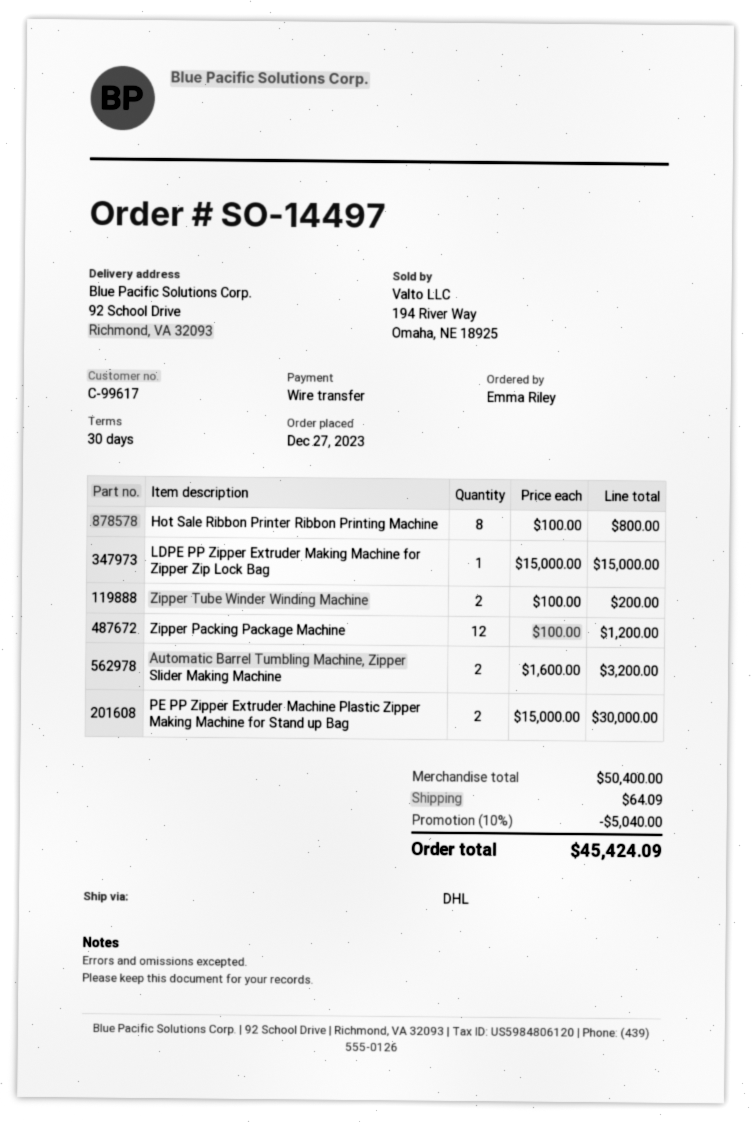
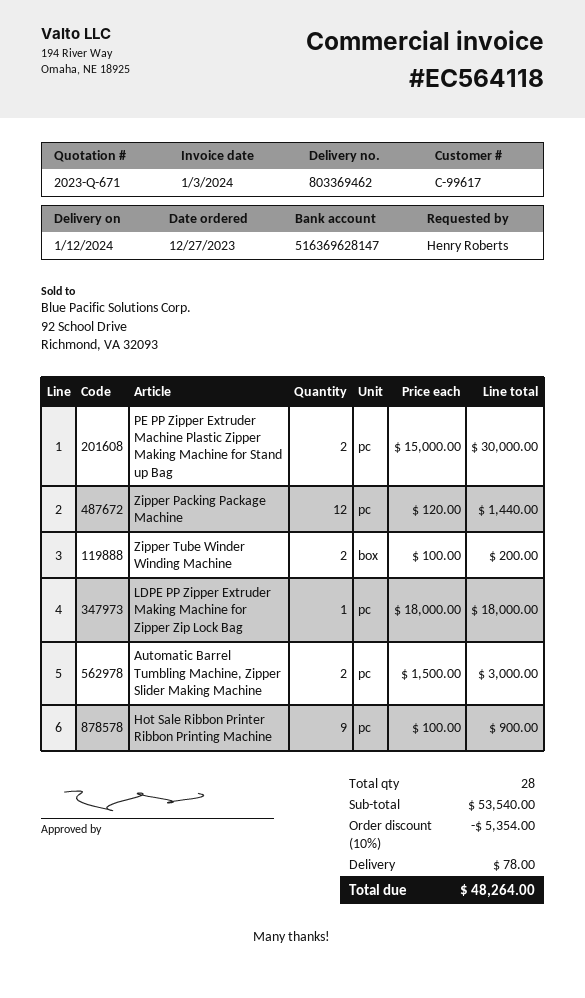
ordered by: Emma Riley -> Henry Roberts
Hot Sale Ribbon Printer Ribbon Printing Machine: 8 x 100.00 = 800.00 -> 9 x 100.00 = 900.00
LDPE PP Zipper Extruder Making Machine for Zipper Zip Lock Bag: 1 x 15000.00 = 15000.00 -> 1 x 18000.00 = 18000.00
Zipper Packing Package Machine: 12 x 100.00 = 1200.00 -> 12 x 120.00 = 1440.00
Automatic Barrel Tumbling Machine, Zipper Slider Making Machine: 2 x 1600.00 = 3200.00 -> 2 x 1500.00 = 3000.00
subtotal: 50400.00 -> 53540.00
discount: 10% = 5040.00 -> 10% = 5354.00
shipping: 64.09 -> 78.00
total: 45424.09 -> 48264.00

